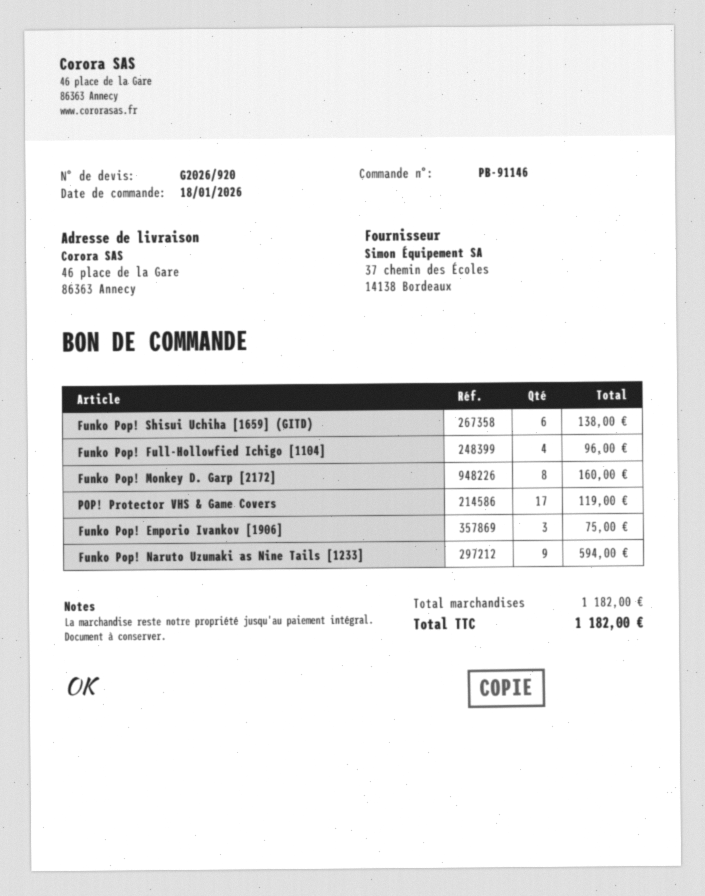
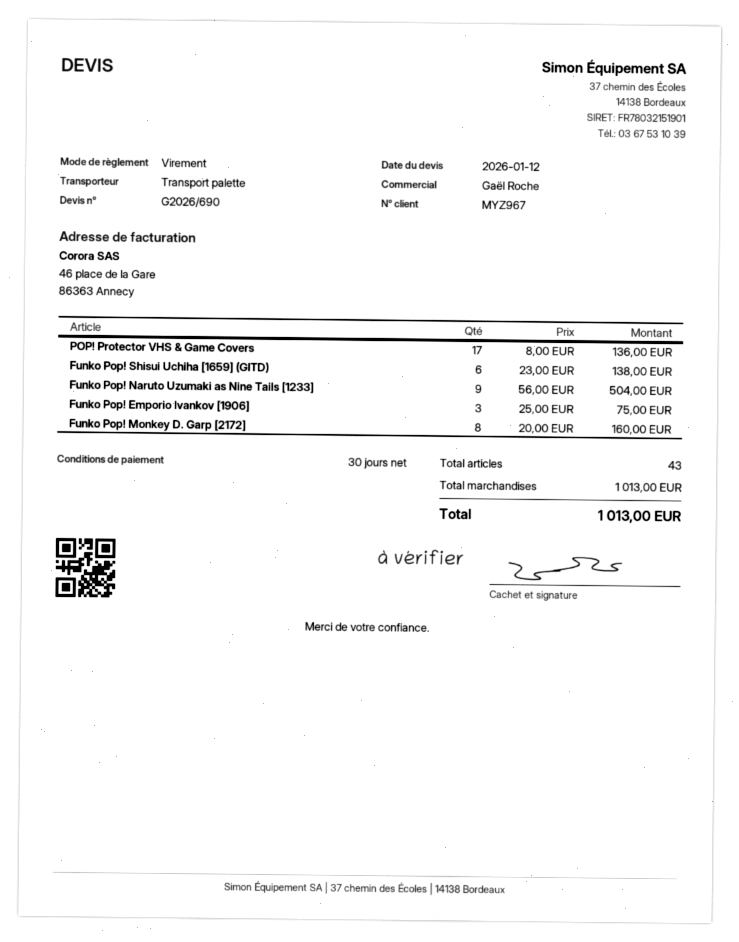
quote number: G2026/920 -> G2026/690
Funko Pop! Full-Hollowfied Ichigo [1104]: 4 for 96.00 -> none
POP! Protector VHS & Game Covers: 17 for 119.00 -> 17 for 136.00
Funko Pop! Naruto Uzumaki as Nine Tails [1233]: 9 for 594.00 -> 9 for 504.00
subtotal: 1182.00 -> 1013.00
total: 1182.00 -> 1013.00

